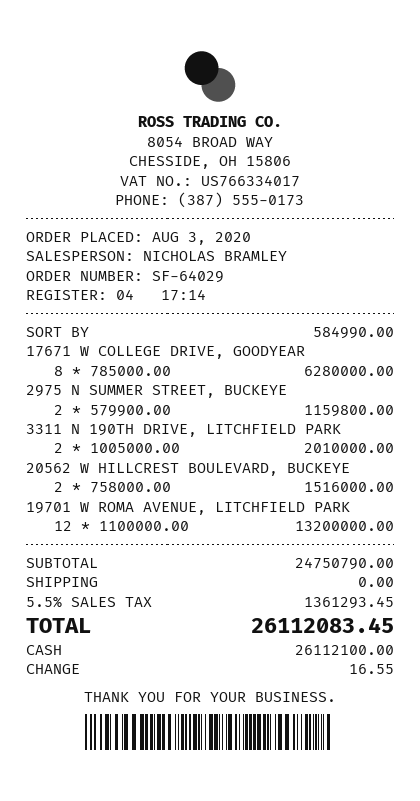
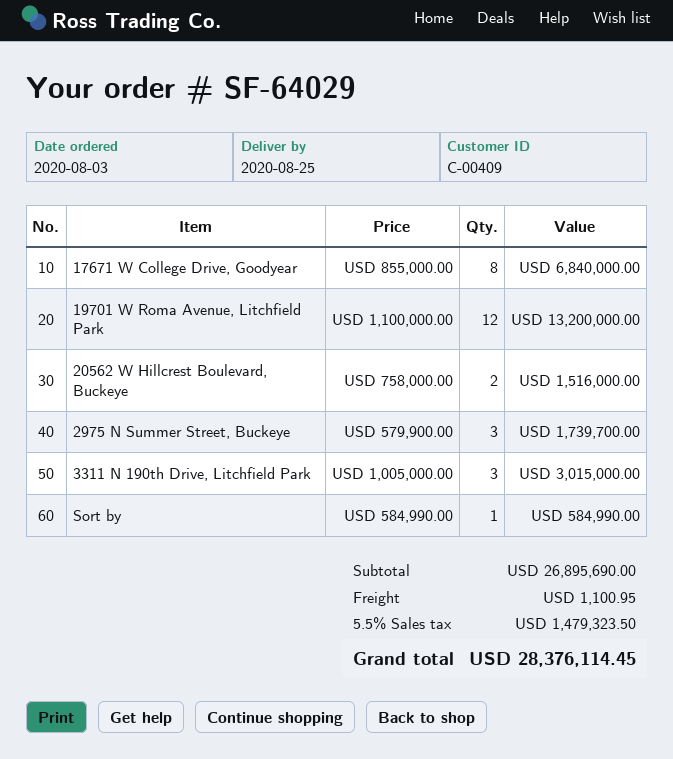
17671 W COLLEGE DRIVE, GOODYEAR: 8 x 785000.00 = 6280000.00 -> 8 x 855000.00 = 6840000.00
2975 N SUMMER STREET, BUCKEYE: 2 x 579900.00 = 1159800.00 -> 3 x 579900.00 = 1739700.00
3311 N 190TH DRIVE, LITCHFIELD PARK: 2 x 1005000.00 = 2010000.00 -> 3 x 1005000.00 = 3015000.00
subtotal: 24750790.00 -> 26895690.00
shipping: 0.00 -> 1100.95
tax: 5.5% = 1361293.45 -> 5.5% = 1479323.50
total: 26112083.45 -> 28376114.45

